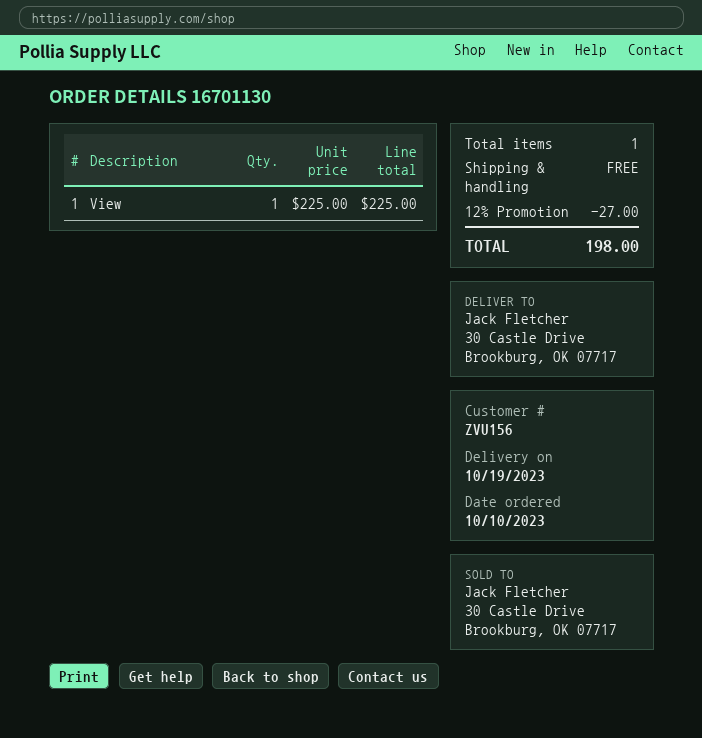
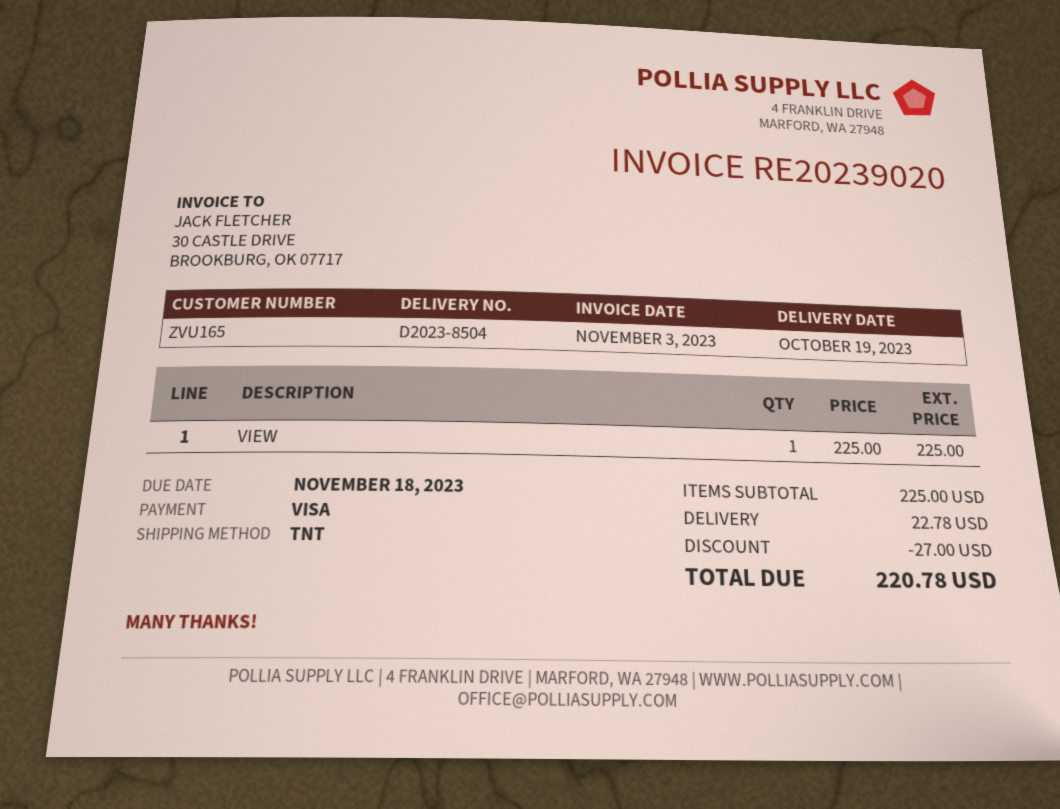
customer number: ZVU156 -> ZVU165
shipping: 0.00 -> 22.78
total: 198.00 -> 220.78

